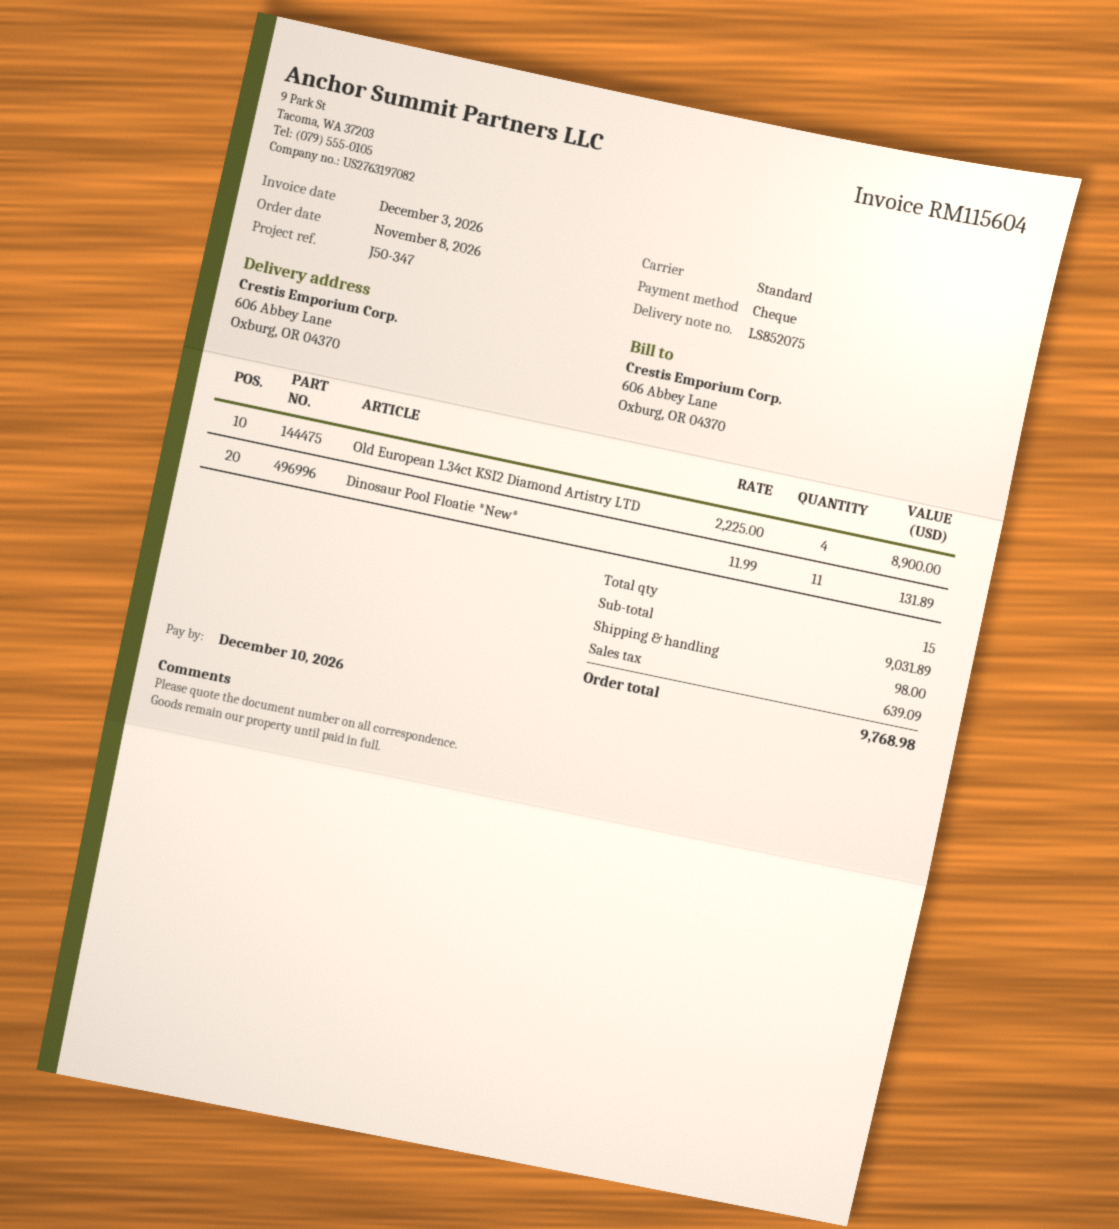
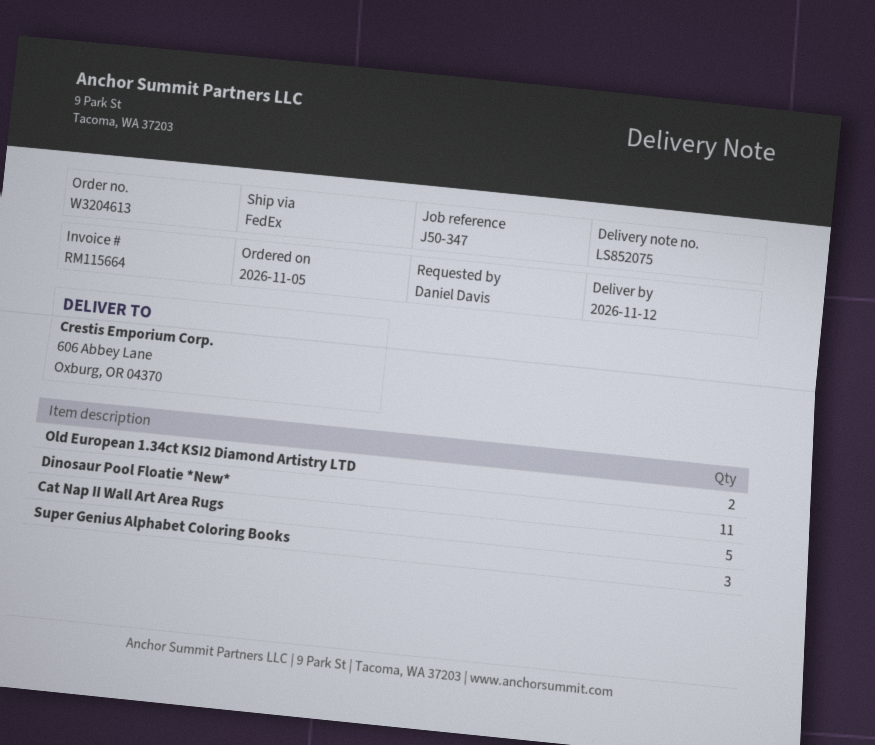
order date: 2026-11-08 -> 2026-11-05
invoice number: RM115604 -> RM115664
shipping method: standard -> FedEx
Old European 1.34ct KSI2 Diamond Artistry LTD: 4 -> 2
Cat Nap II Wall Art Area Rugs: none -> 5
Super Genius Alphabet Coloring Books: none -> 3

